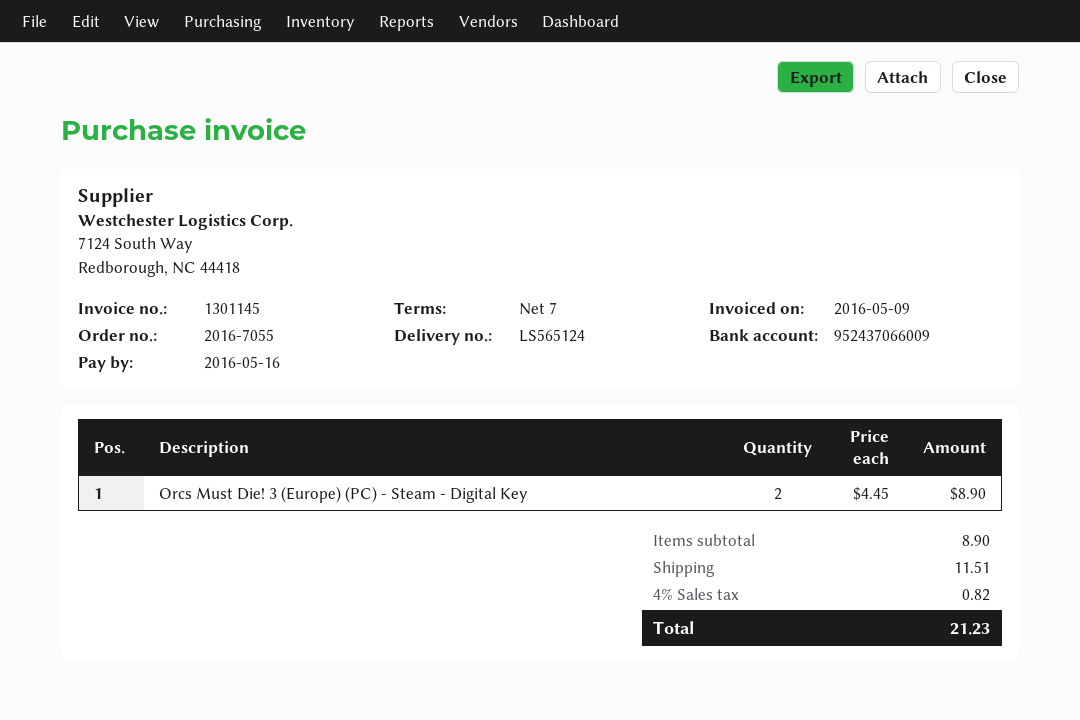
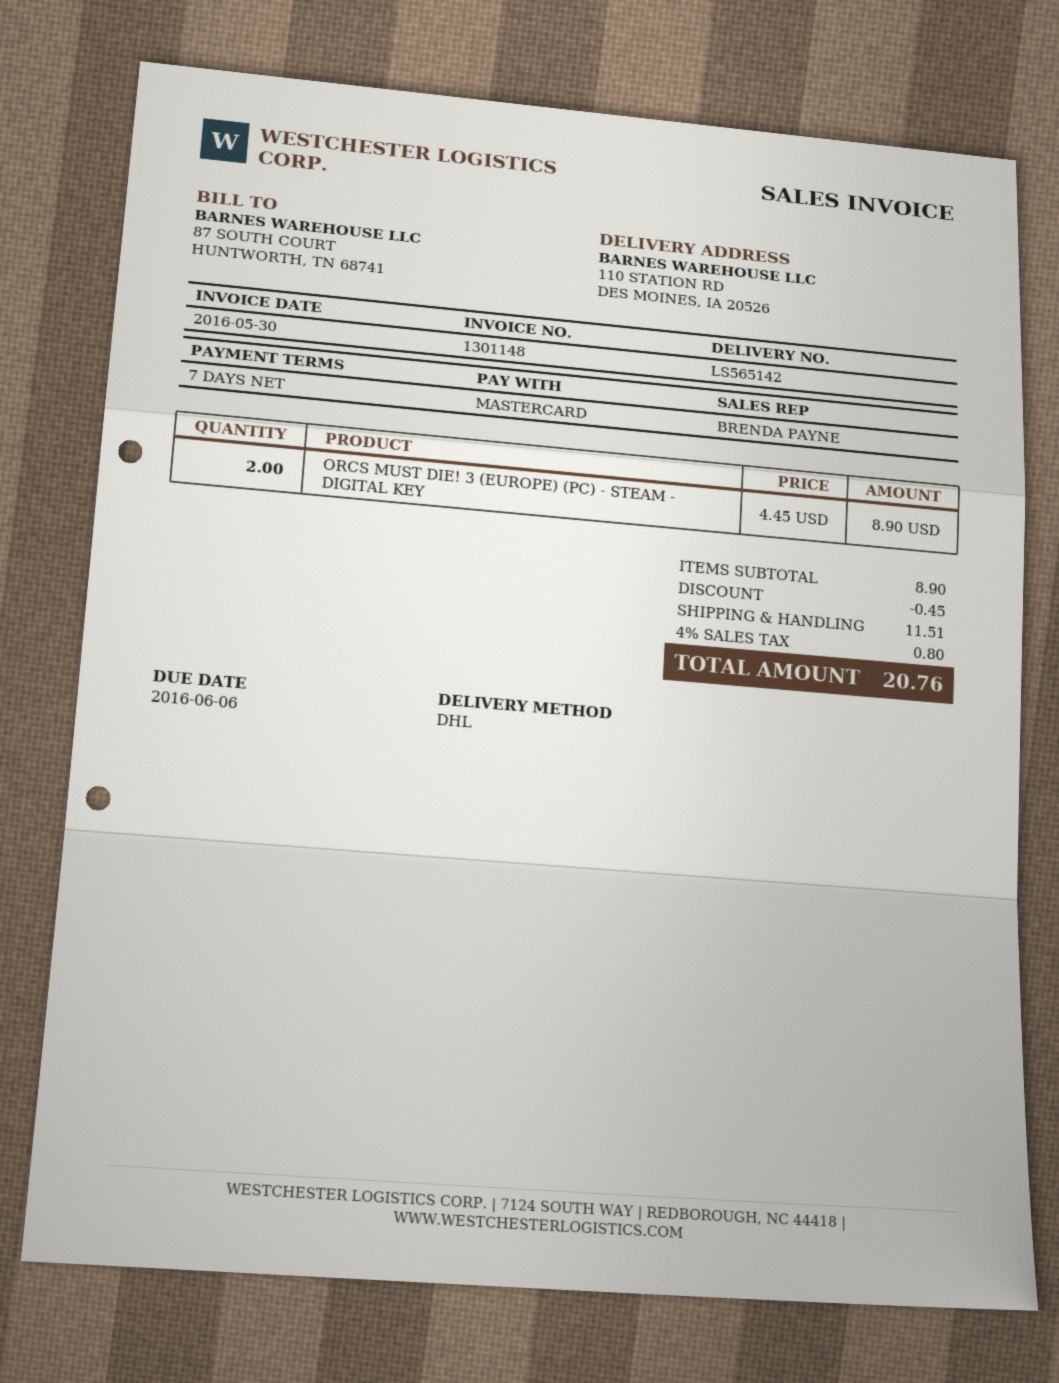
delivery note number: LS565124 -> LS565142
invoice number: 1301145 -> 1301148
invoice date: 2016-05-09 -> 2016-05-30
due date: 2016-05-16 -> 2016-06-06
discount: none -> 0.45
tax: 4% = 0.82 -> 4% = 0.80
total: 21.23 -> 20.76

